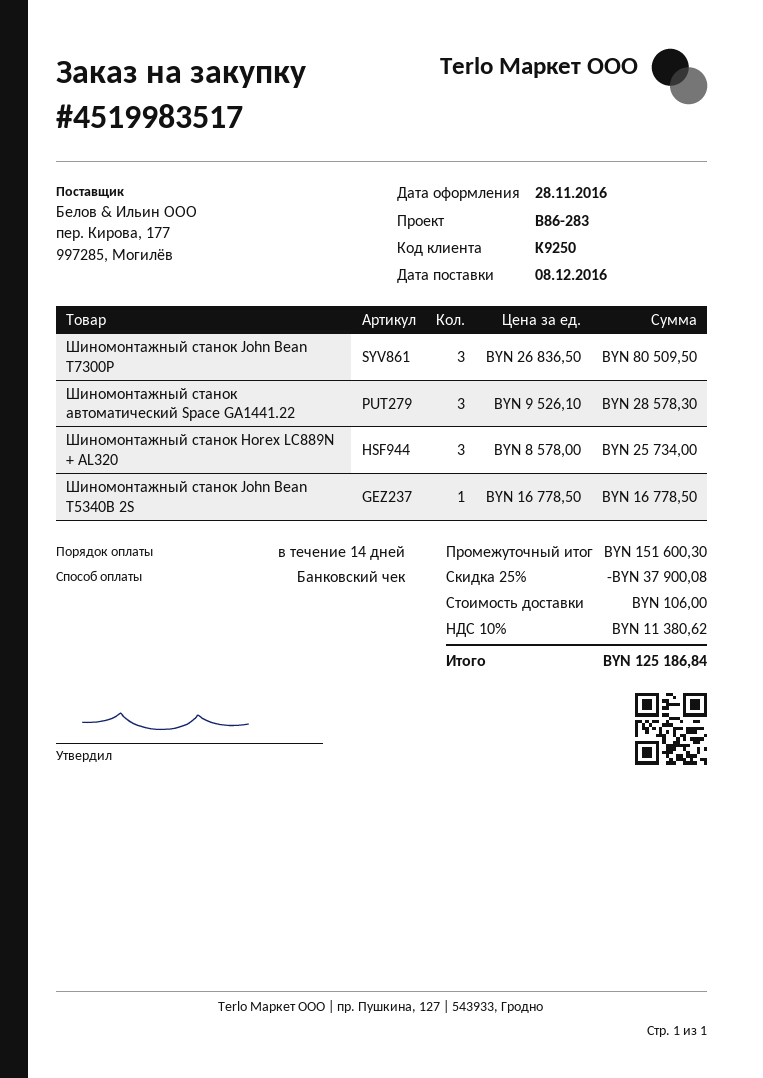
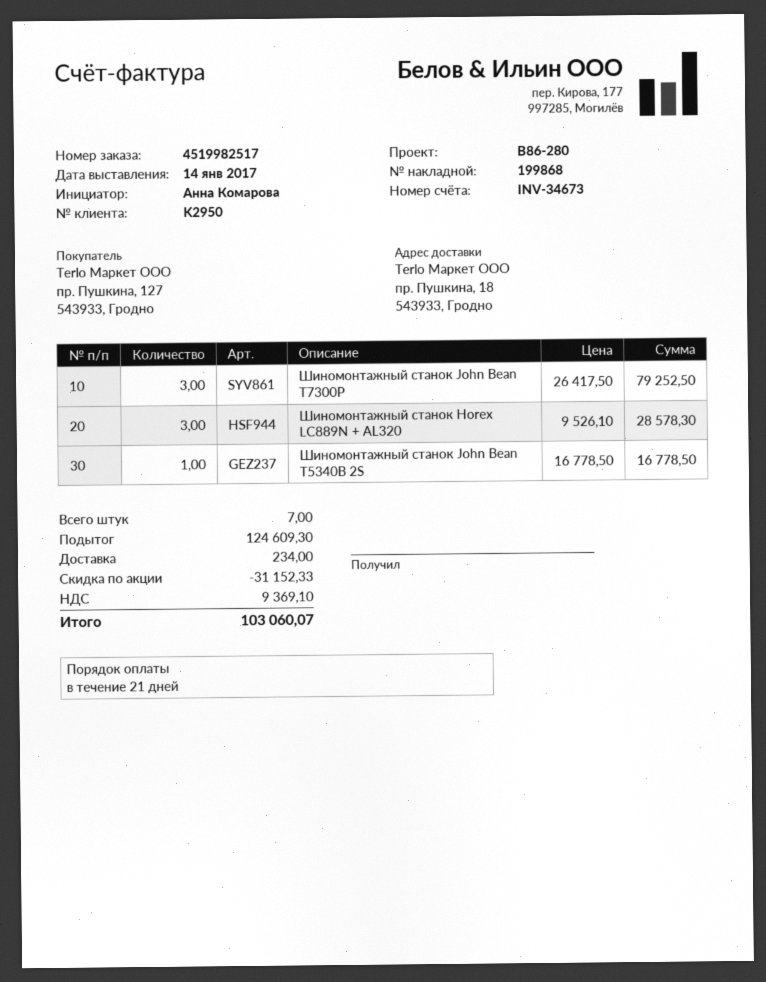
order number: 4519983517 -> 4519982517
payment terms: 14 days -> 21 days
customer number: K9250 -> K2950
reference: B86-283 -> B86-280
Шиномонтажный станок John Bean T7300P: 3 x 26836.50 = 80509.50 -> 3 x 26417.50 = 79252.50
Шиномонтажный станок автоматический Space GA1441.22: 3 x 9526.10 = 28578.30 -> none
Шиномонтажный станок Horex LC889N + AL320: 3 x 8578.00 = 25734.00 -> 3 x 9526.10 = 28578.30
subtotal: 151600.30 -> 124609.30
discount: 37900.08 -> 31152.33
shipping: 106.00 -> 234.00
tax: 11380.62 -> 9369.10
total: 125186.84 -> 103060.07

